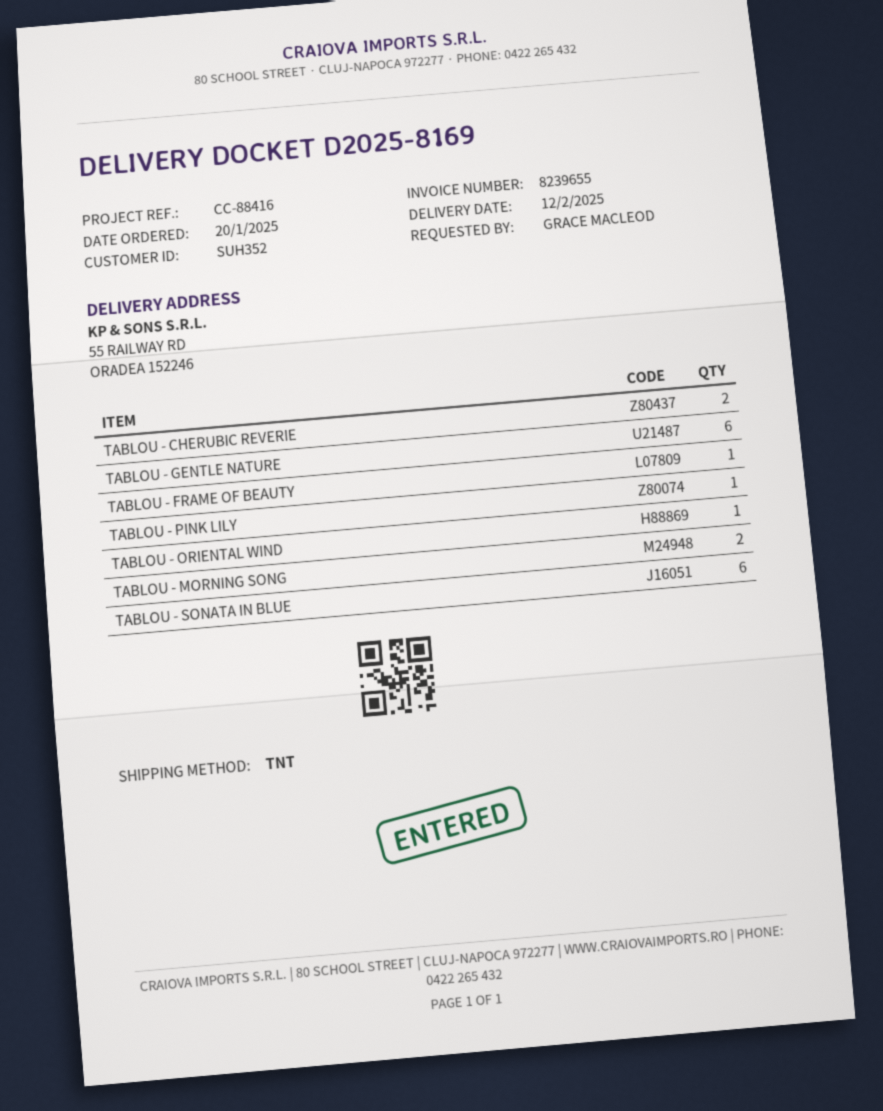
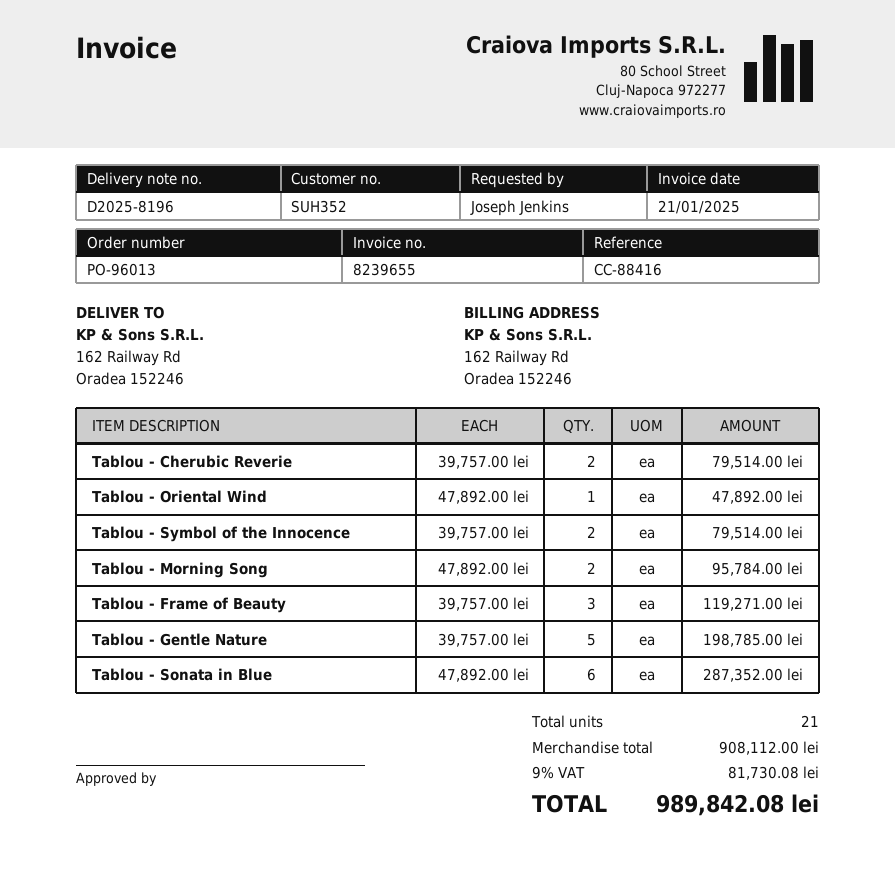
delivery note number: D2025-8169 -> D2025-8196
ordered by: GRACE MACLEOD -> Joseph Jenkins
ship to: 55 RAILWAY RD, ORADEA 152246 -> 162 Railway Rd, Oradea 152246
TABLOU - GENTLE NATURE: 6 -> 5
TABLOU - FRAME OF BEAUTY: 1 -> 3
TABLOU - PINK LILY: 1 -> none
Tablou - Symbol of the Innocence: none -> 2

